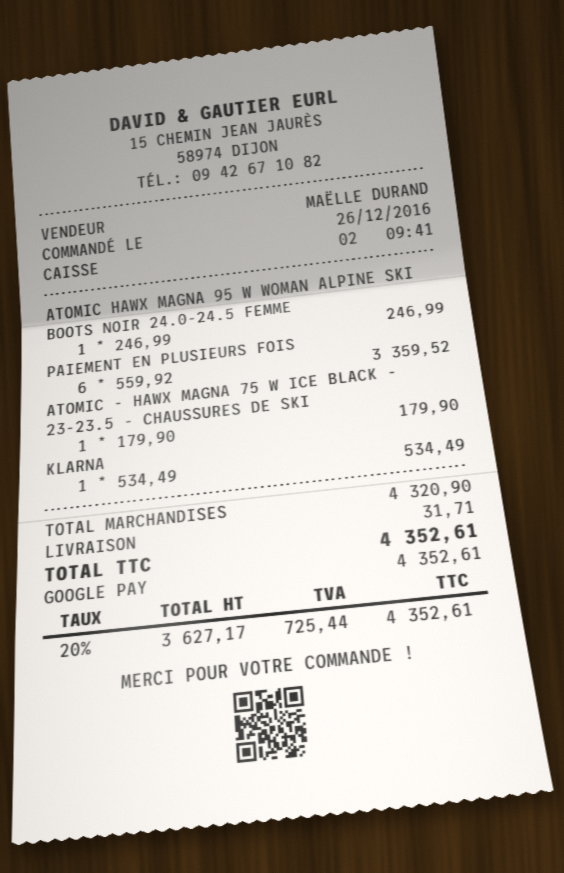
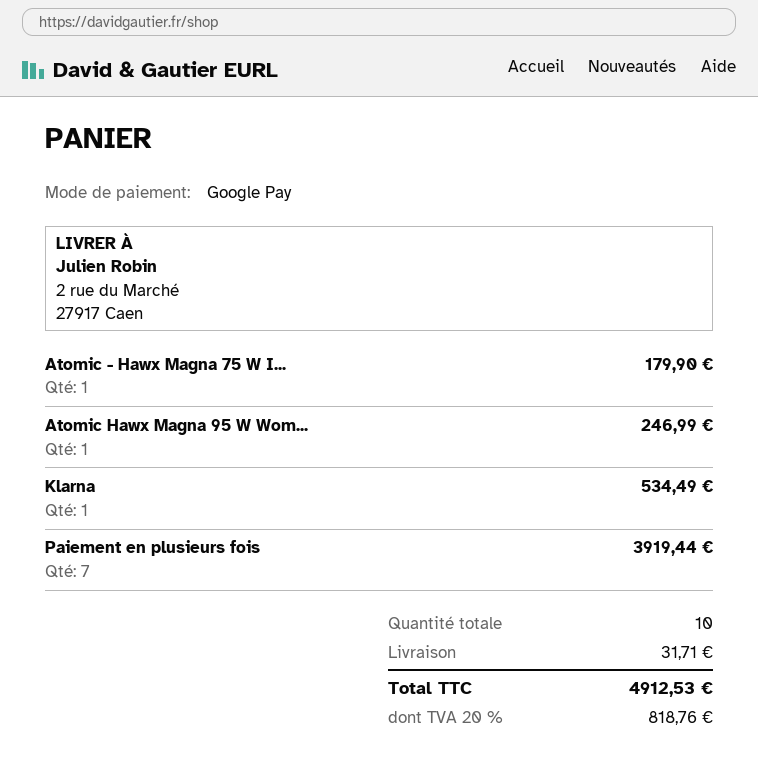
PAIEMENT EN PLUSIEURS FOIS: 6 for 3359.52 -> 7 for 3919.44
tax: 20% = 725.44 -> 20% = 818.76
total: 4352.61 -> 4912.53

